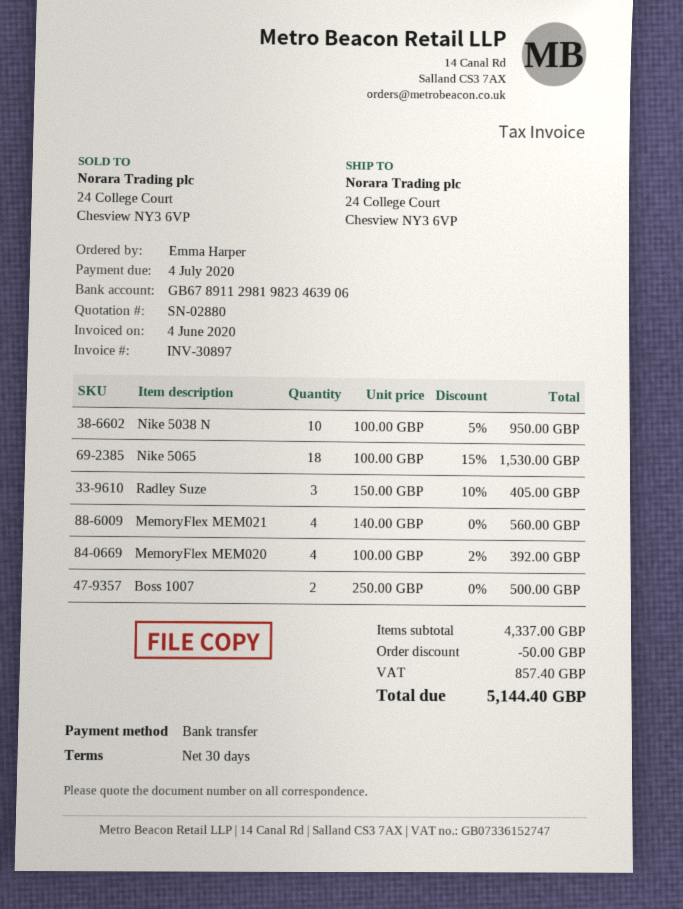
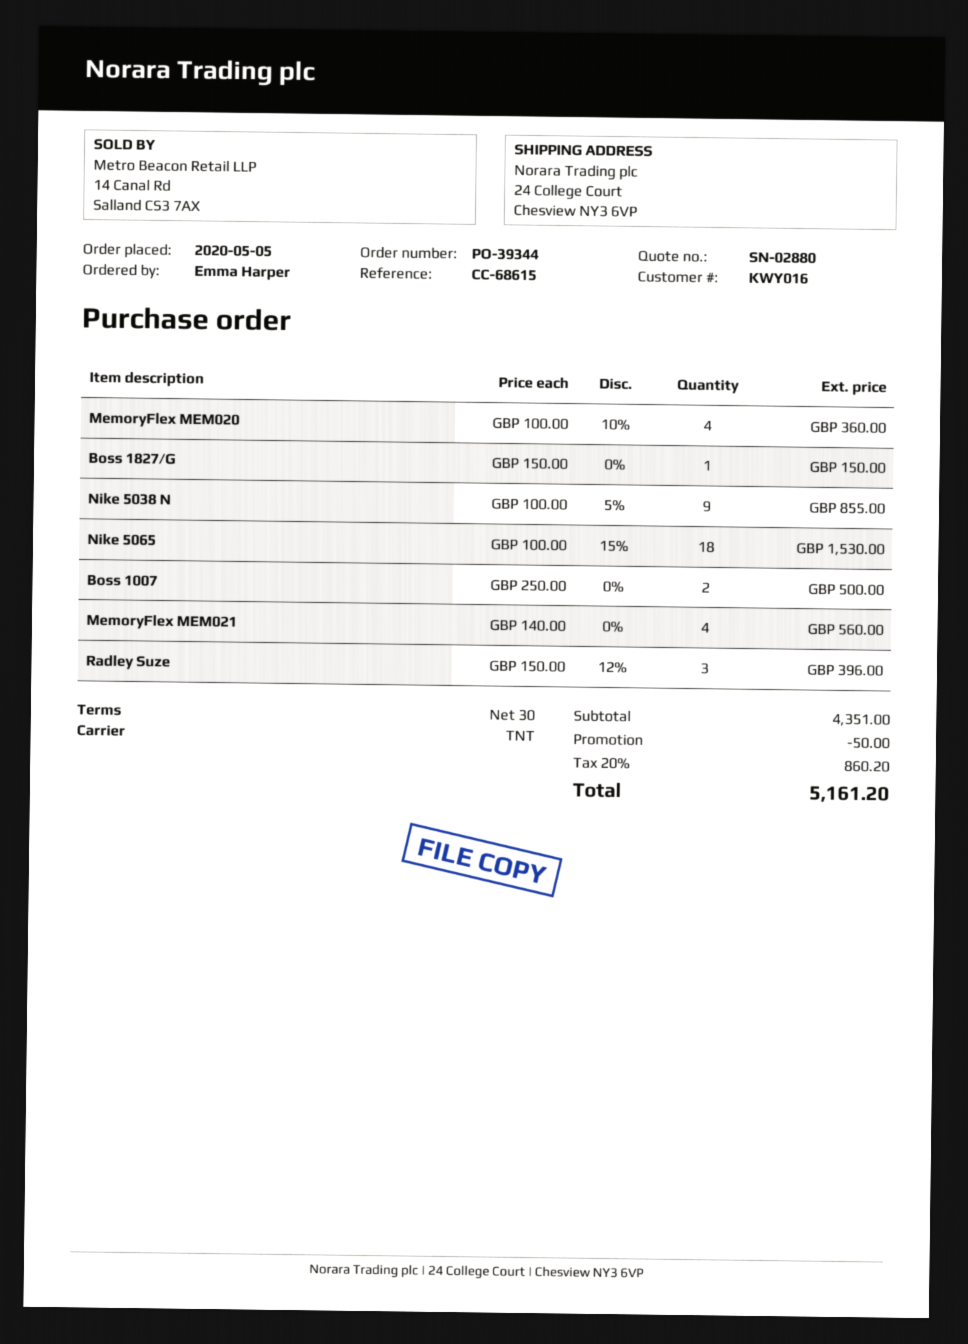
Nike 5038 N: 10 x 100.00 - 5% = 950.00 -> 9 x 100.00 - 5% = 855.00
Radley Suze: 3 x 150.00 - 10% = 405.00 -> 3 x 150.00 - 12% = 396.00
MemoryFlex MEM020: 4 x 100.00 - 2% = 392.00 -> 4 x 100.00 - 10% = 360.00
Boss 1827/G: none -> 1 x 150.00 = 150.00
subtotal: 4337.00 -> 4351.00
tax: 857.40 -> 860.20
total: 5144.40 -> 5161.20

